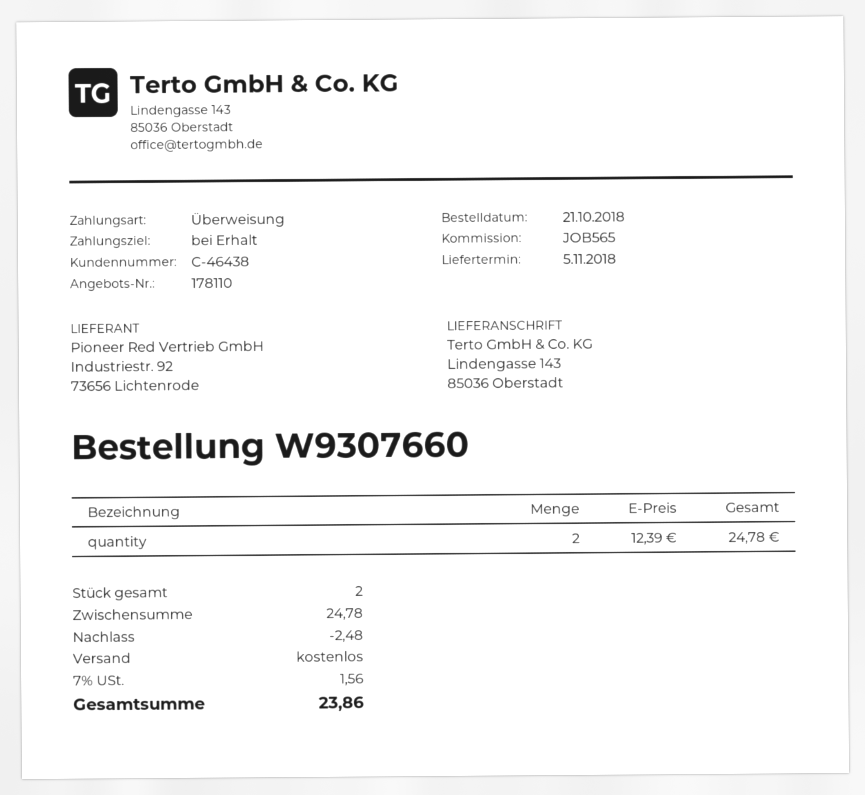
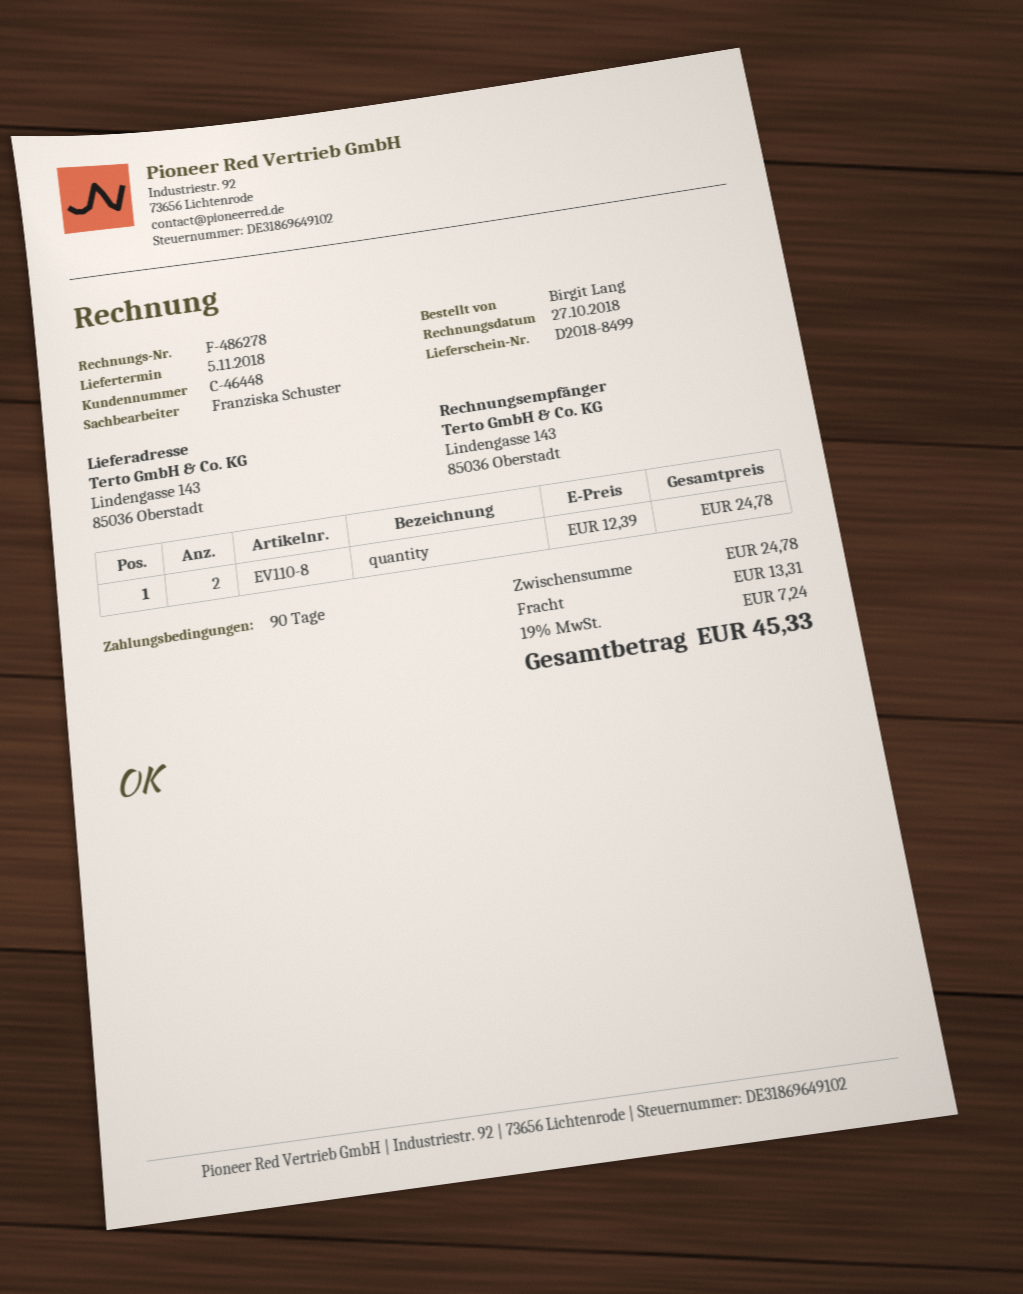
payment terms: on receipt -> 90 days
customer number: C-46438 -> C-46448
discount: 2.48 -> none
shipping: 0.00 -> 13.31
tax: 7% = 1.56 -> 19% = 7.24
total: 23.86 -> 45.33

